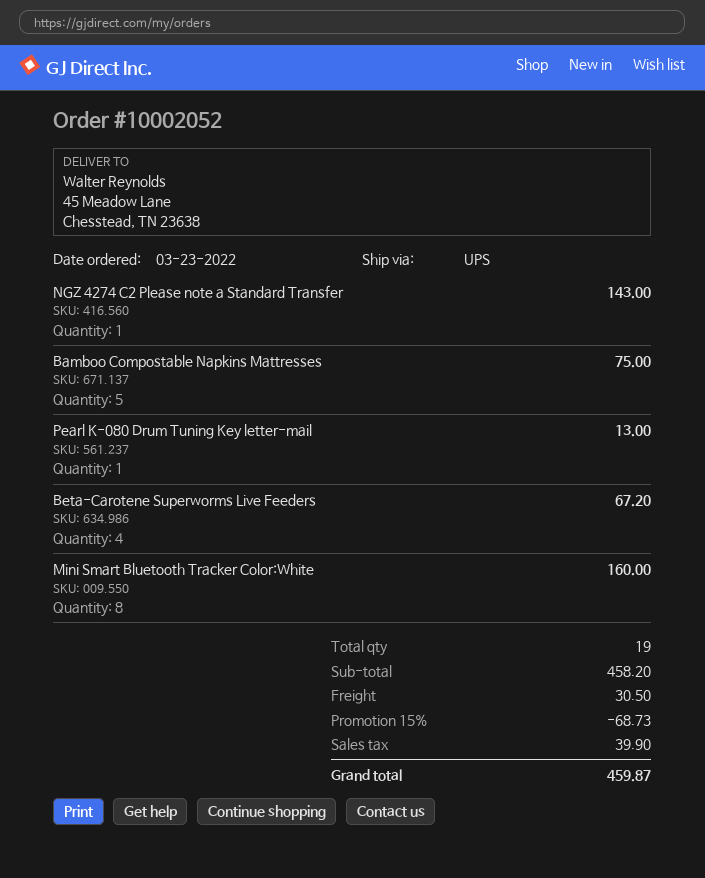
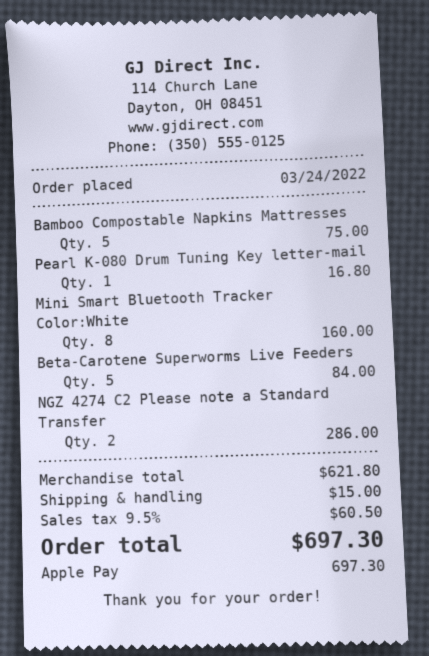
order date: 2022-03-23 -> 2022-03-24
NGZ 4274 C2 Please note a Standard Transfer: 1 for 143.00 -> 2 for 286.00
Pearl K-080 Drum Tuning Key letter-mail: 1 for 13.00 -> 1 for 16.80
Beta-Carotene Superworms Live Feeders: 4 for 67.20 -> 5 for 84.00
subtotal: 458.20 -> 621.80
discount: 15% = 68.73 -> none
shipping: 30.50 -> 15.00
tax: 39.90 -> 60.50
total: 459.87 -> 697.30

